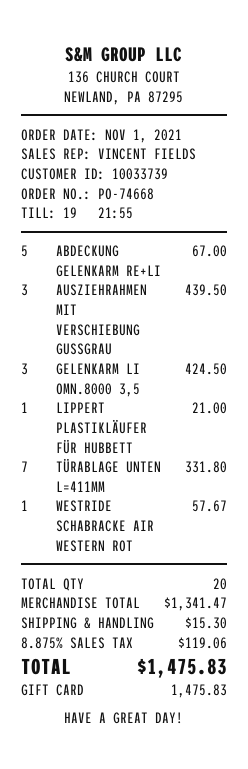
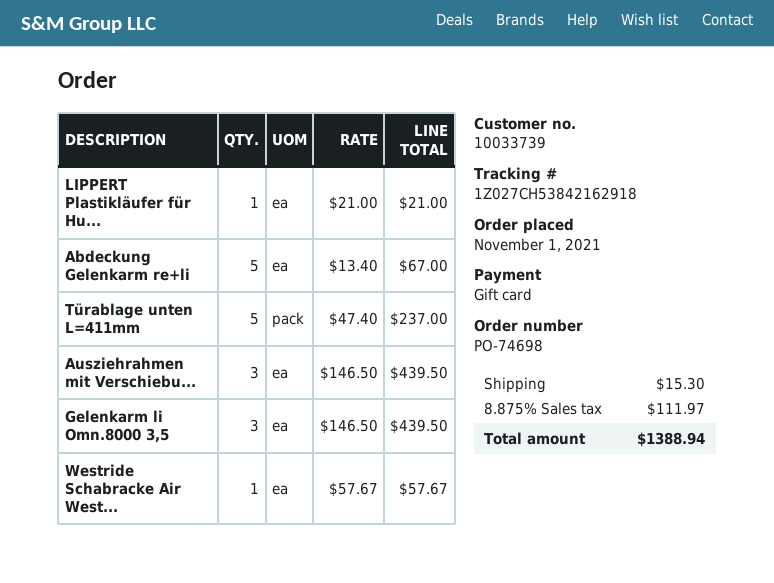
order number: PO-74668 -> PO-74698
GELENKARM LI OMN.8000 3,5: 3 for 424.50 -> 3 for 439.50
TÜRABLAGE UNTEN L=411MM: 7 for 331.80 -> 5 for 237.00
tax: 8.875% = 119.06 -> 8.875% = 111.97
total: 1475.83 -> 1388.94

